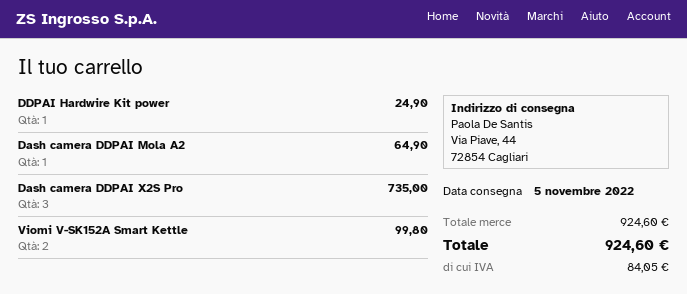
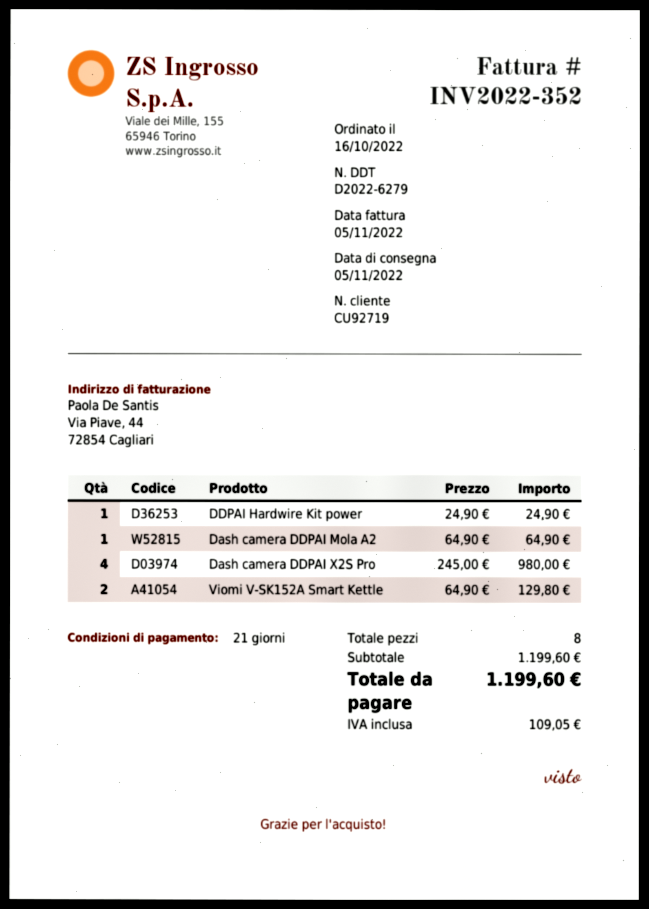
Dash camera DDPAI X2S Pro: 3 for 735.00 -> 4 for 980.00
Viomi V-SK152A Smart Kettle: 2 for 99.80 -> 2 for 129.80
subtotal: 924.60 -> 1199.60
tax: 84.05 -> 109.05
total: 924.60 -> 1199.60

